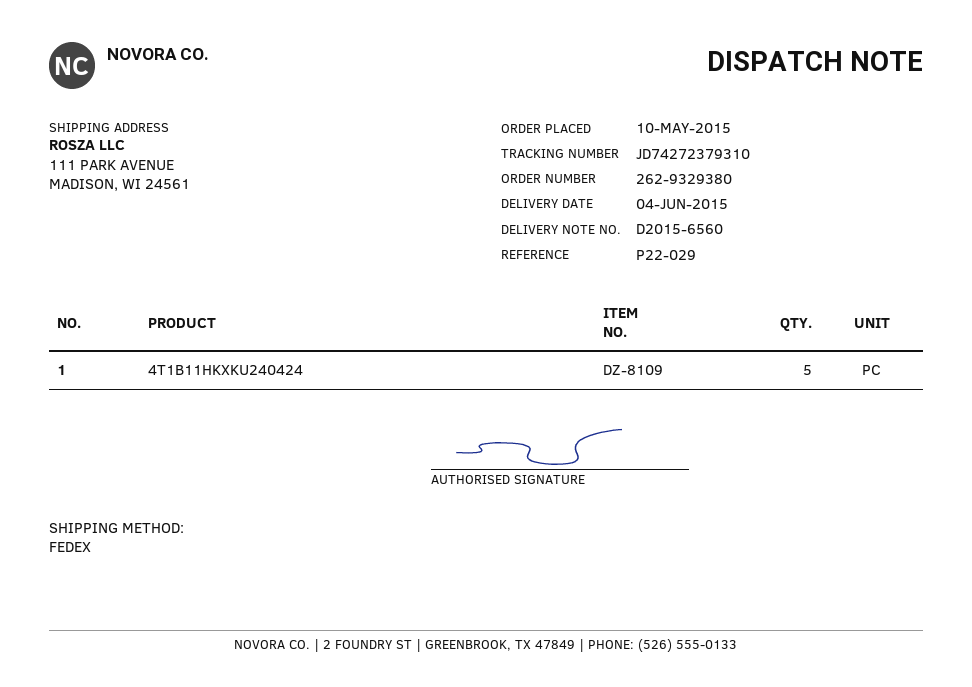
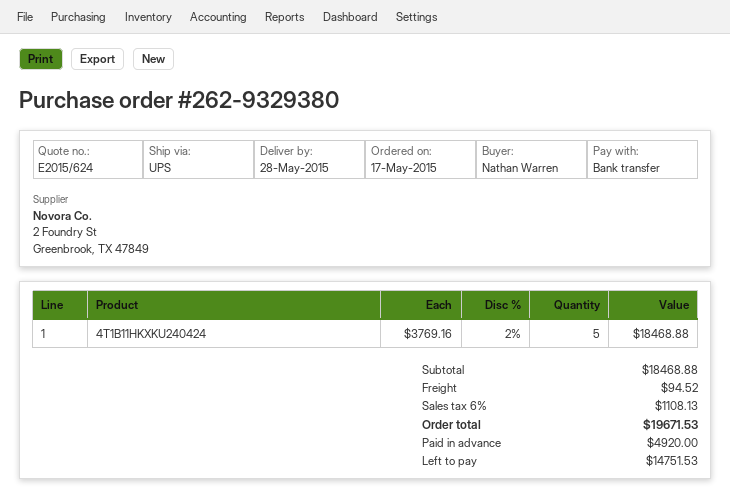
order date: 2015-05-10 -> 2015-05-17
delivery date: 2015-06-04 -> 2015-05-28
shipping method: FedEx -> UPS

